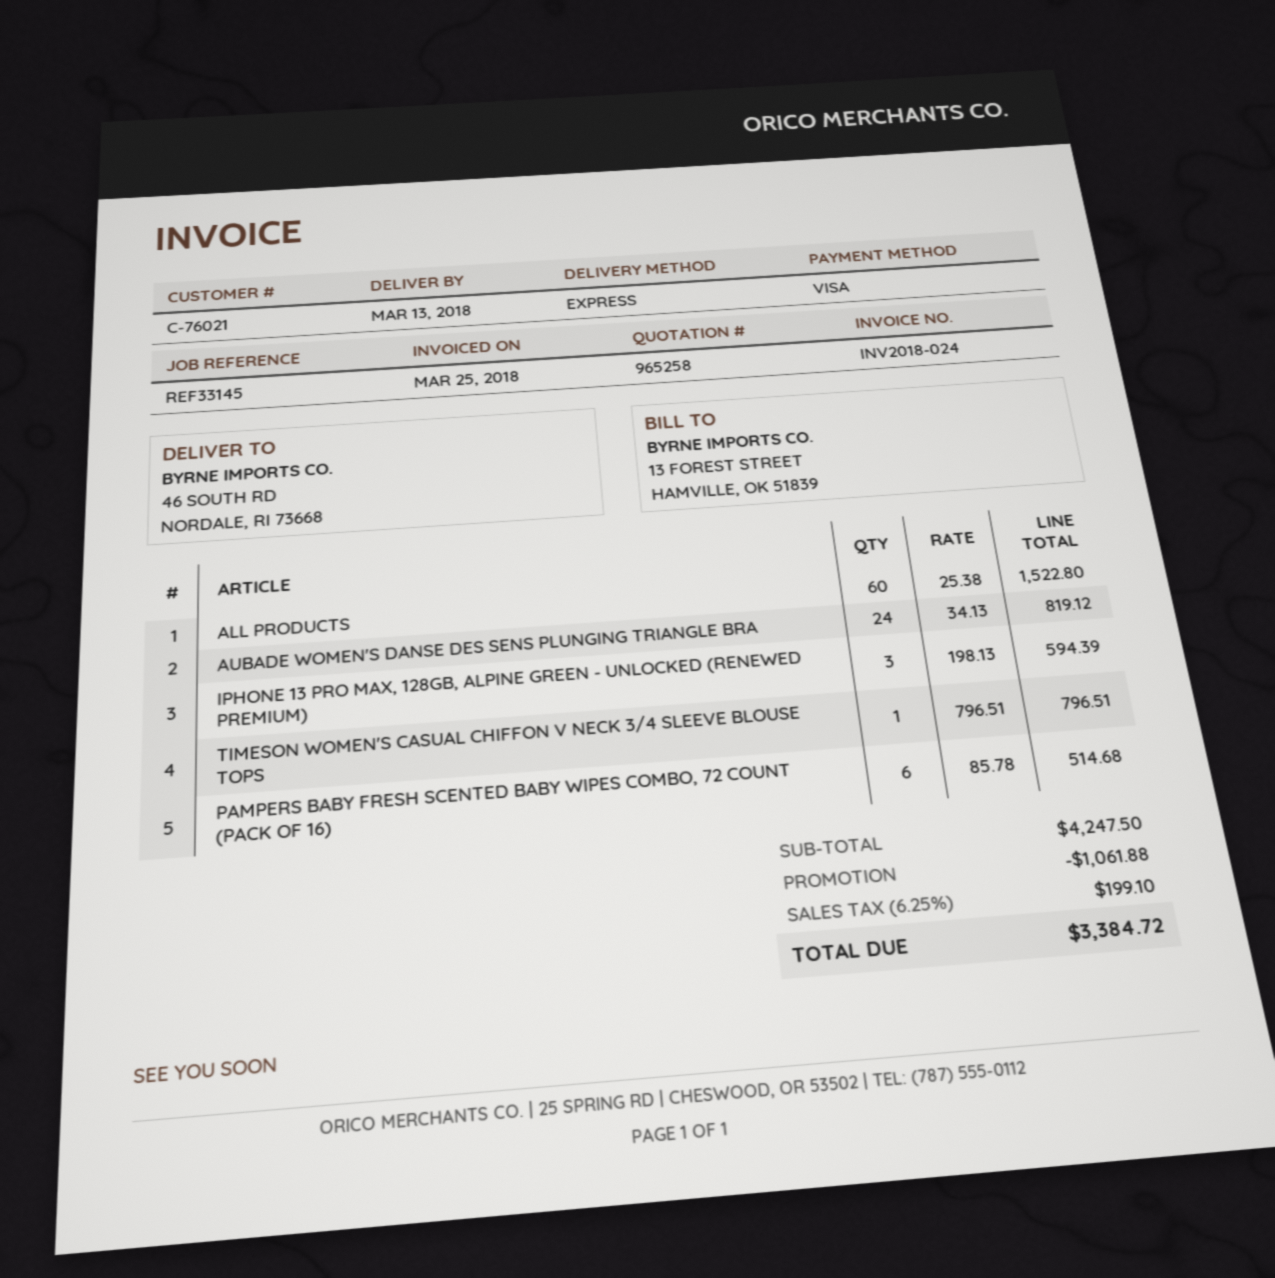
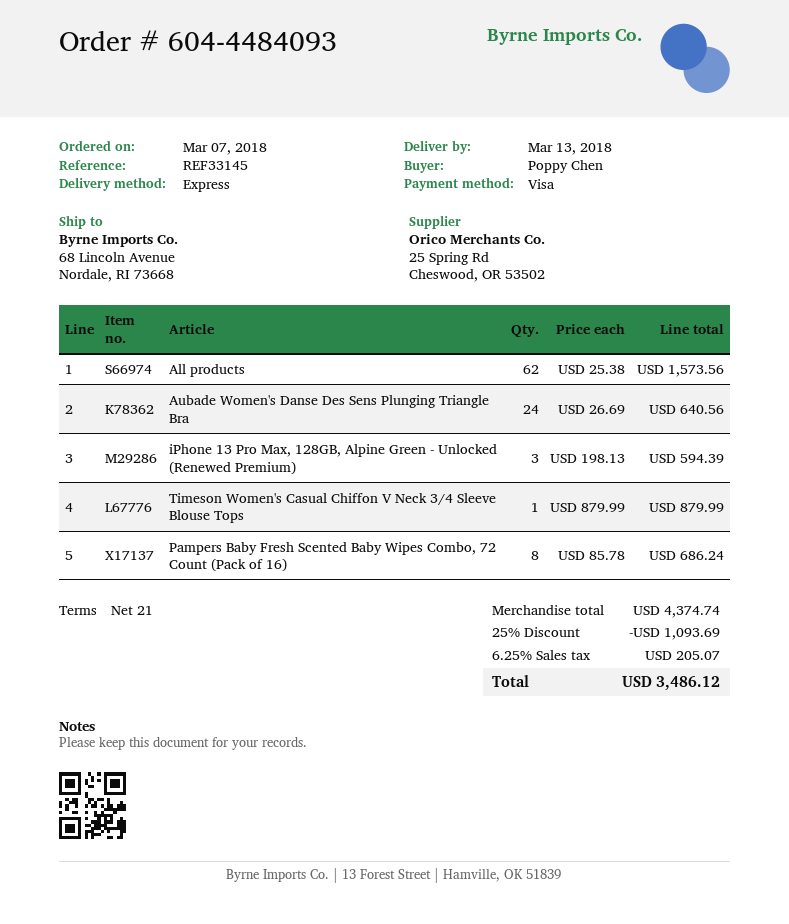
ship to: 46 SOUTH RD, NORDALE, RI 73668 -> 68 Lincoln Avenue, Nordale, RI 73668
ALL PRODUCTS: 60 x 25.38 = 1522.80 -> 62 x 25.38 = 1573.56
AUBADE WOMEN'S DANSE DES SENS PLUNGING TRIANGLE BRA: 24 x 34.13 = 819.12 -> 24 x 26.69 = 640.56
TIMESON WOMEN'S CASUAL CHIFFON V NECK 3/4 SLEEVE BLOUSE TOPS: 1 x 796.51 = 796.51 -> 1 x 879.99 = 879.99
PAMPERS BABY FRESH SCENTED BABY WIPES COMBO, 72 COUNT (PACK OF 16): 6 x 85.78 = 514.68 -> 8 x 85.78 = 686.24
subtotal: 4247.50 -> 4374.74
discount: 1061.88 -> 1093.69
tax: 6.25% = 199.10 -> 6.25% = 205.07
total: 3384.72 -> 3486.12

